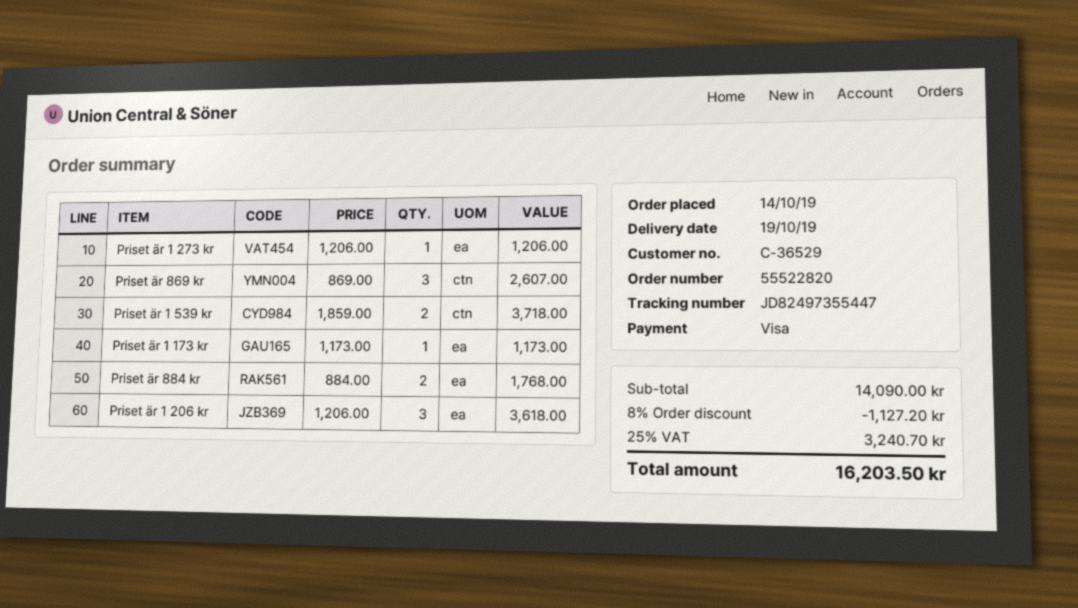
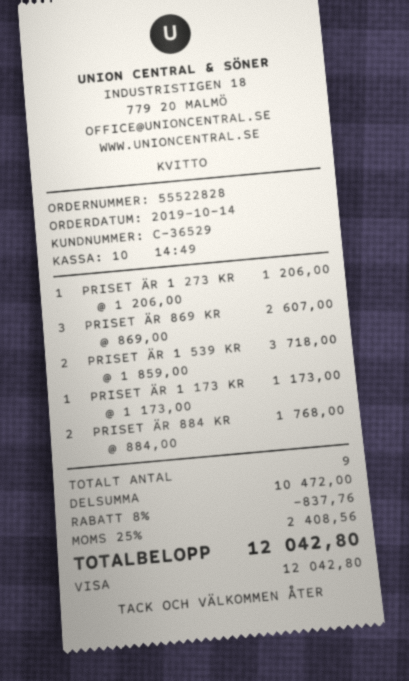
order number: 55522820 -> 55522828
Priset är 1 206 kr: 3 x 1206.00 = 3618.00 -> none
subtotal: 14090.00 -> 10472.00
discount: 8% = 1127.20 -> 8% = 837.76
tax: 25% = 3240.70 -> 25% = 2408.56
total: 16203.50 -> 12042.80

